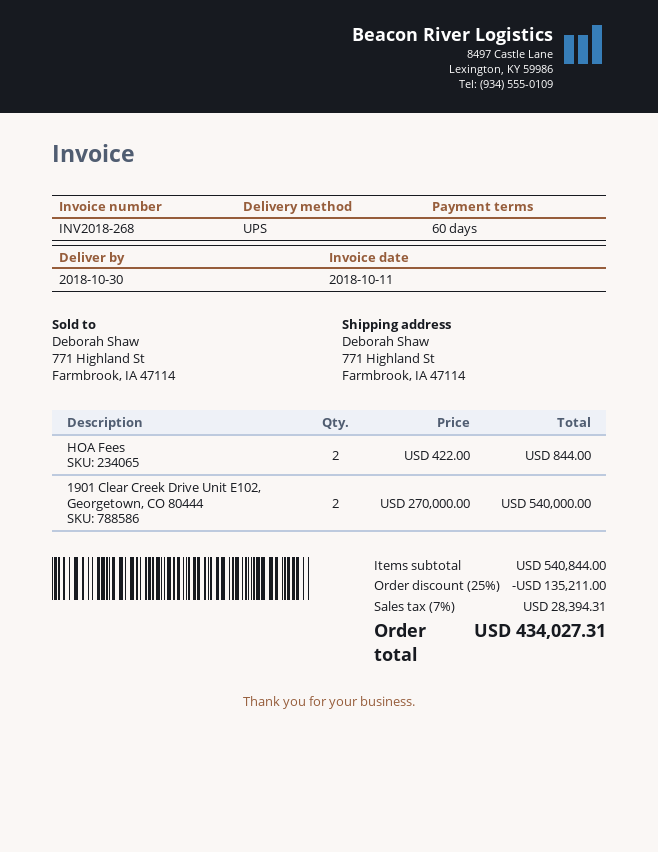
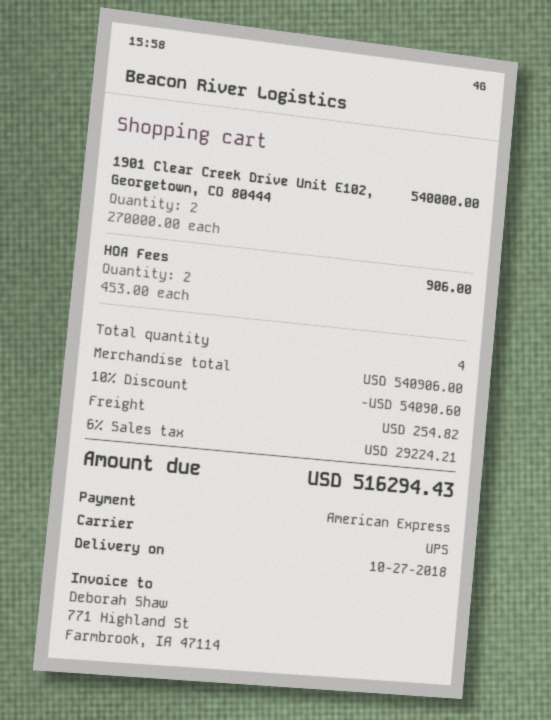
delivery date: 2018-10-30 -> 2018-10-27
HOA Fees: 2 x 422.00 = 844.00 -> 2 x 453.00 = 906.00
subtotal: 540844.00 -> 540906.00
discount: 25% = 135211.00 -> 10% = 54090.60
shipping: none -> 254.82
tax: 7% = 28394.31 -> 6% = 29224.21
total: 434027.31 -> 516294.43

